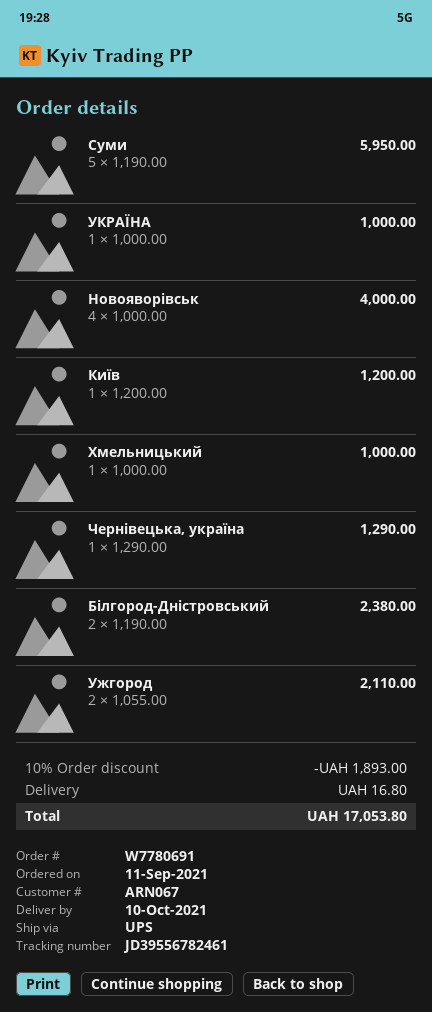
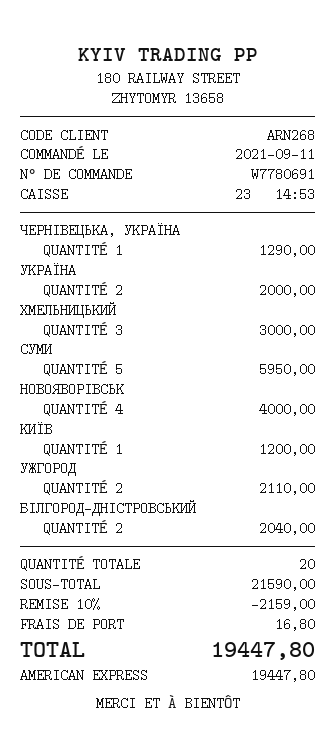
customer number: ARN067 -> ARN268
УКРАЇНА: 1 for 1000.00 -> 2 for 2000.00
Хмельницький: 1 for 1000.00 -> 3 for 3000.00
Білгород-Дністровський: 2 for 2380.00 -> 2 for 2040.00
discount: 10% = 1893.00 -> 10% = 2159.00
total: 17053.80 -> 19447.80

